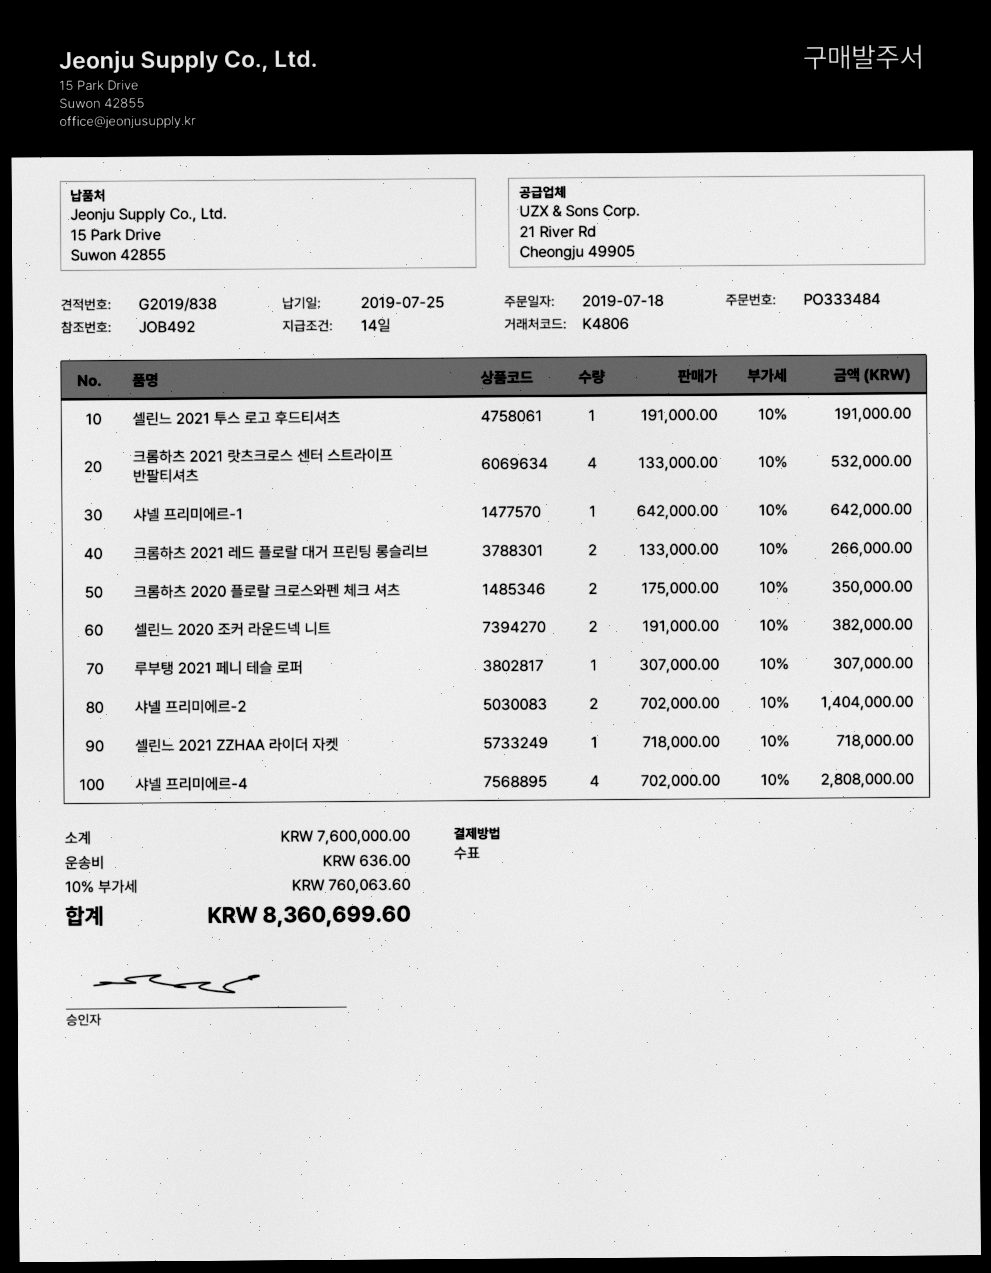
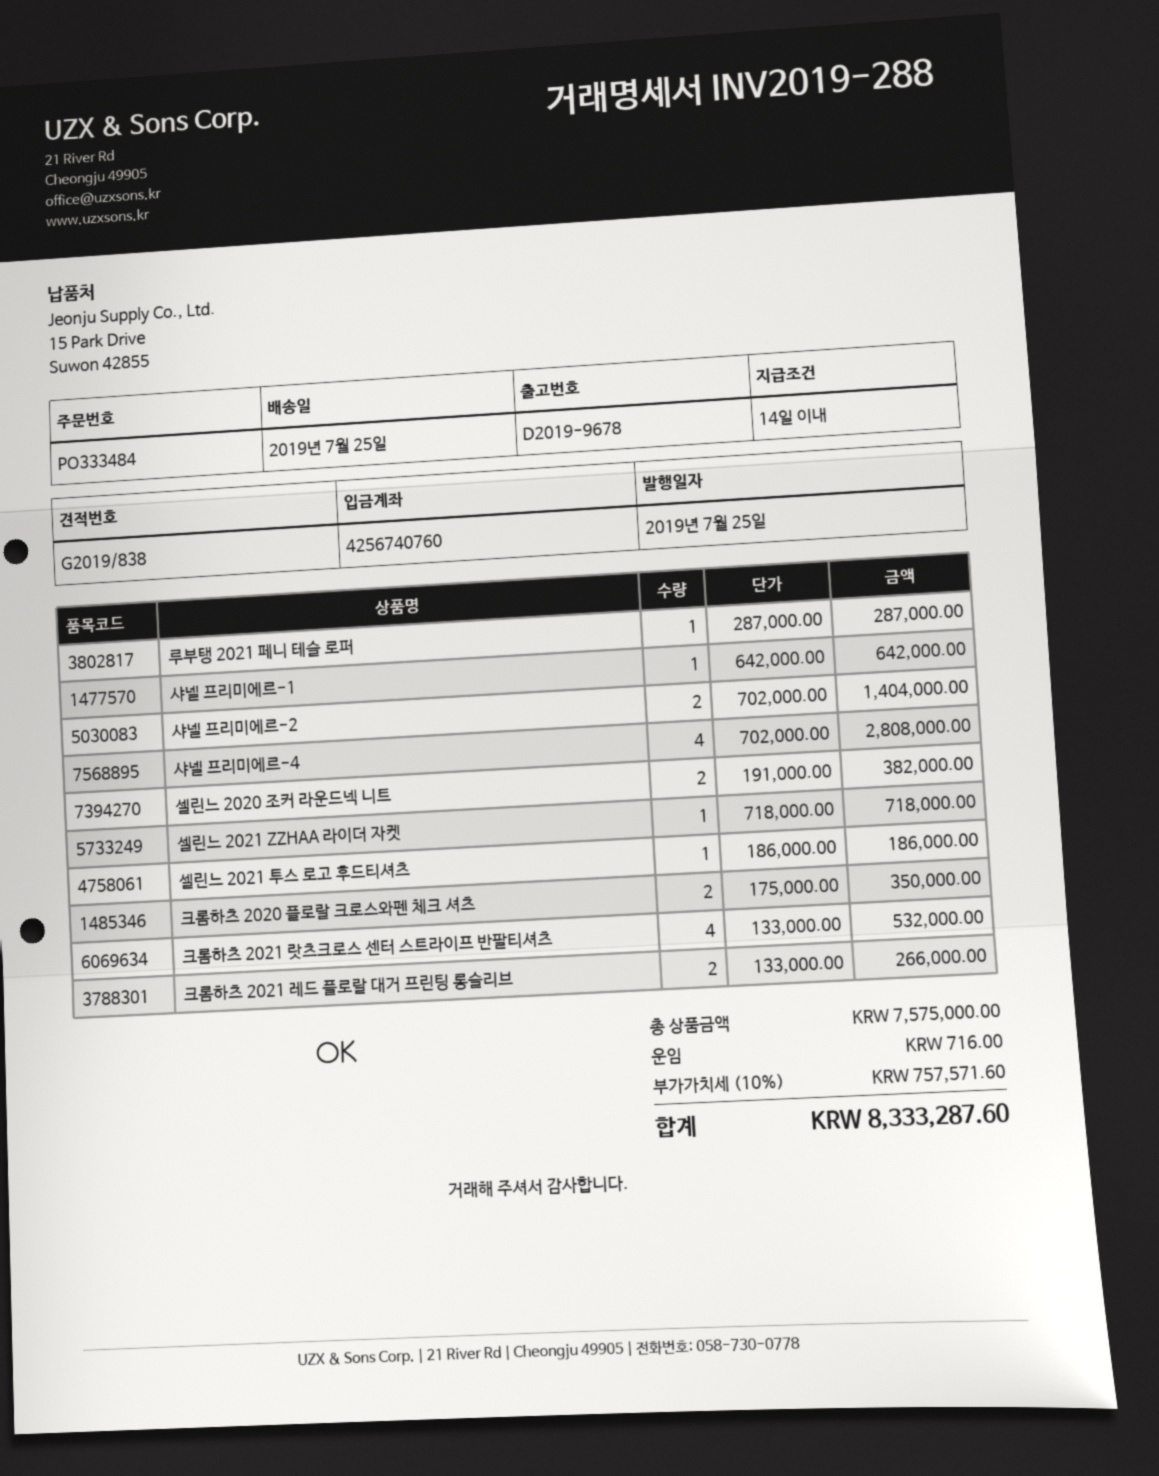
셀린느 2021 투스 로고 후드티셔츠: 1 x 191000.00 = 191000.00 -> 1 x 186000.00 = 186000.00
루부탱 2021 페니 테슬 로퍼: 1 x 307000.00 = 307000.00 -> 1 x 287000.00 = 287000.00
subtotal: 7600000.00 -> 7575000.00
shipping: 636.00 -> 716.00
tax: 10% = 760063.60 -> 10% = 757571.60
total: 8360699.60 -> 8333287.60

